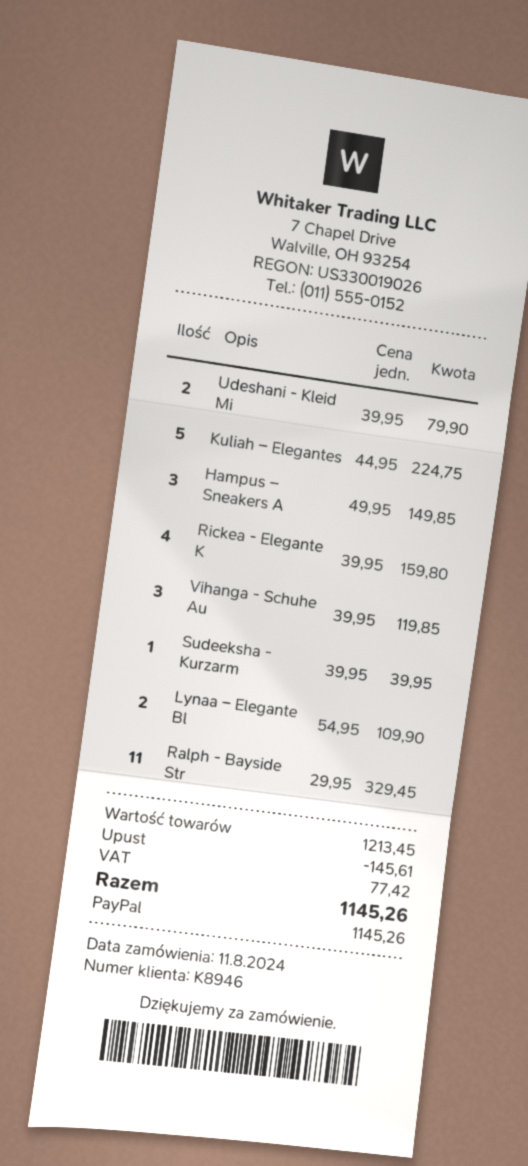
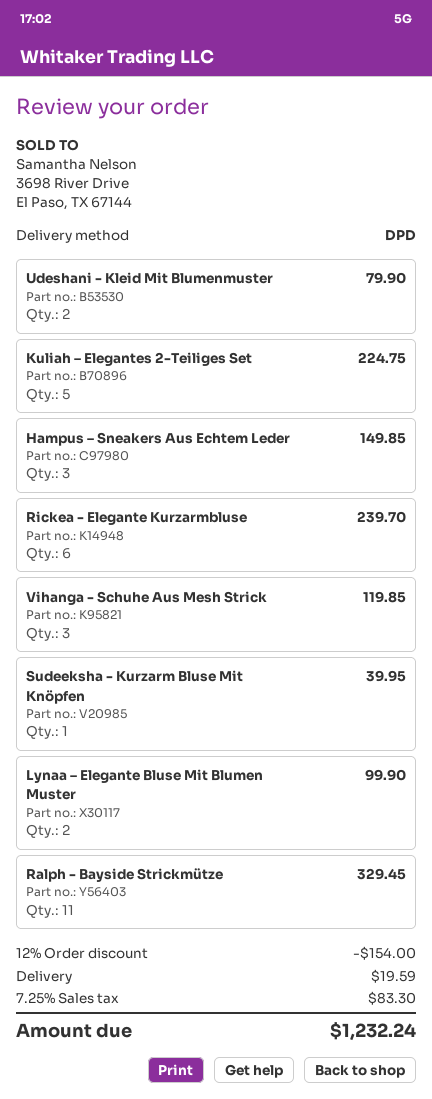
Rickea - Elegante K: 4 for 159.80 -> 6 for 239.70
Lynaa – Elegante Bl: 2 for 109.90 -> 2 for 99.90
discount: 145.61 -> 154.00
shipping: none -> 19.59
tax: 77.42 -> 83.30
total: 1145.26 -> 1232.24

